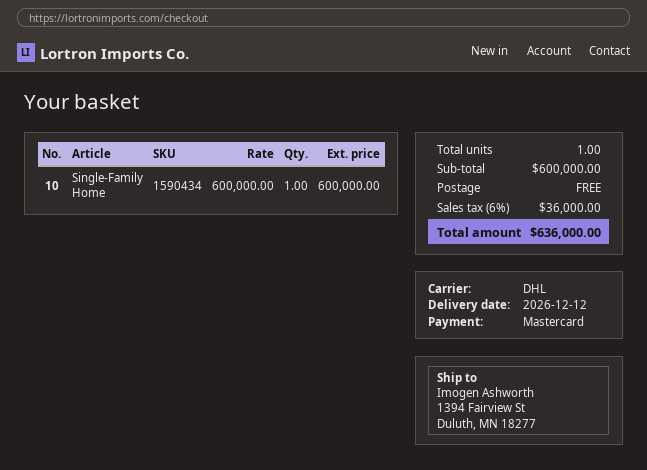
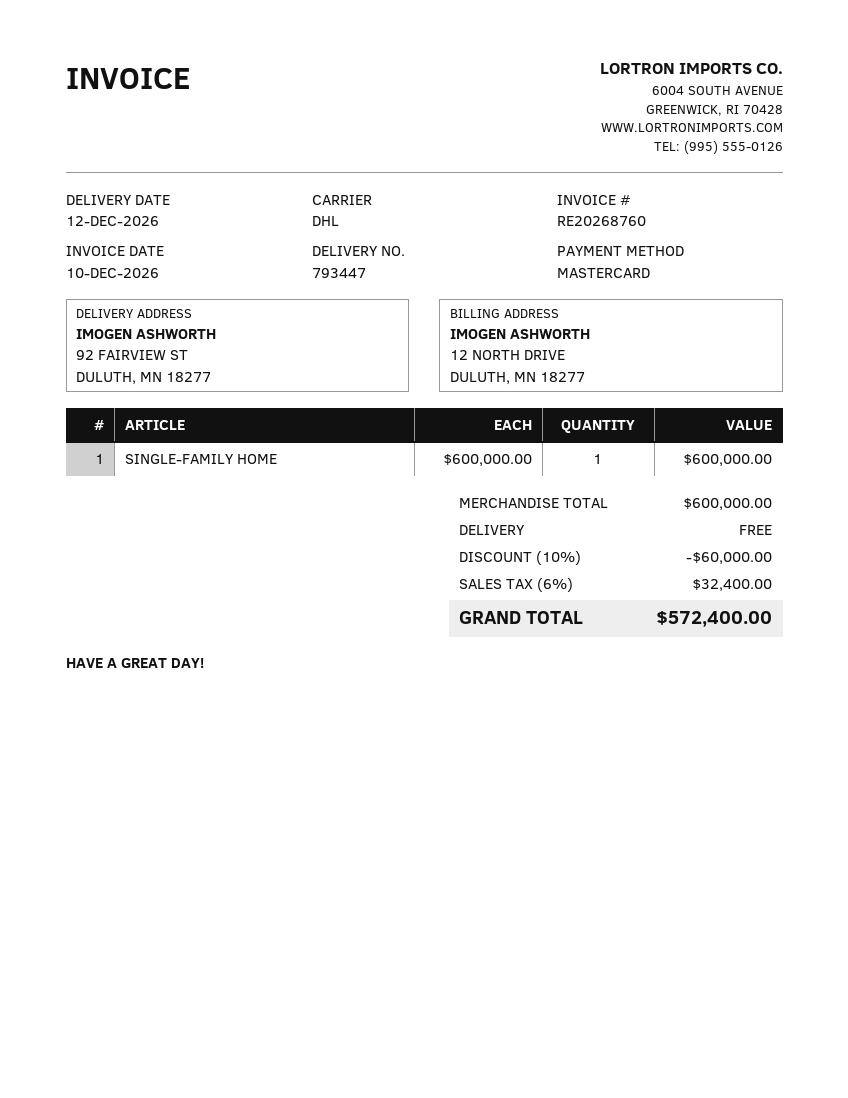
ship to: 1394 Fairview St, Duluth, MN 18277 -> 92 FAIRVIEW ST, DULUTH, MN 18277
discount: none -> 10% = 60000.00
tax: 6% = 36000.00 -> 6% = 32400.00
total: 636000.00 -> 572400.00

